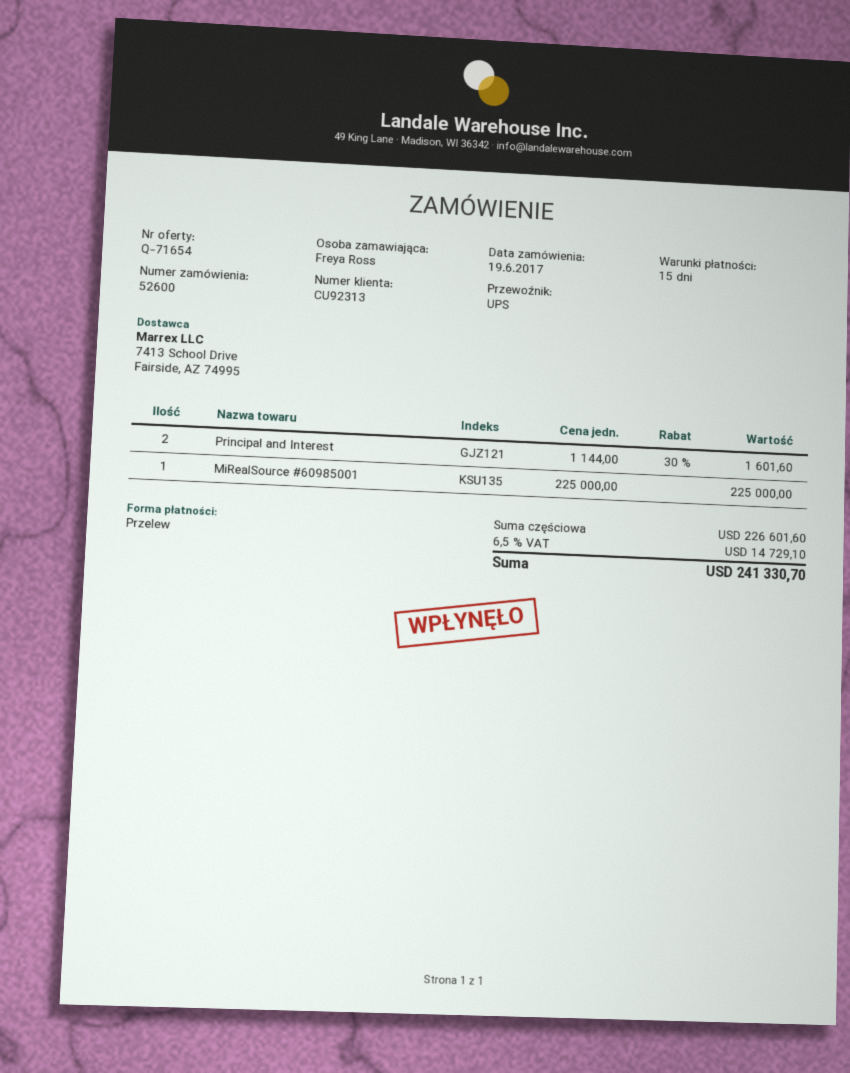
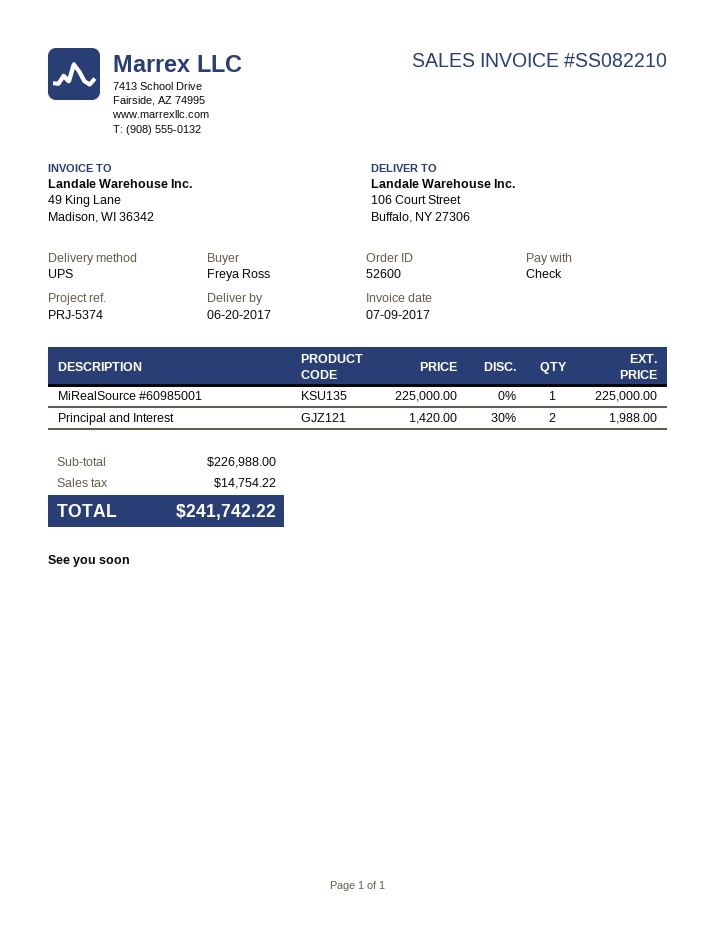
payment method: bank transfer -> cheque
Principal and Interest: 2 x 1144.00 - 30% = 1601.60 -> 2 x 1420.00 - 30% = 1988.00
subtotal: 226601.60 -> 226988.00
tax: 14729.10 -> 14754.22
total: 241330.70 -> 241742.22

